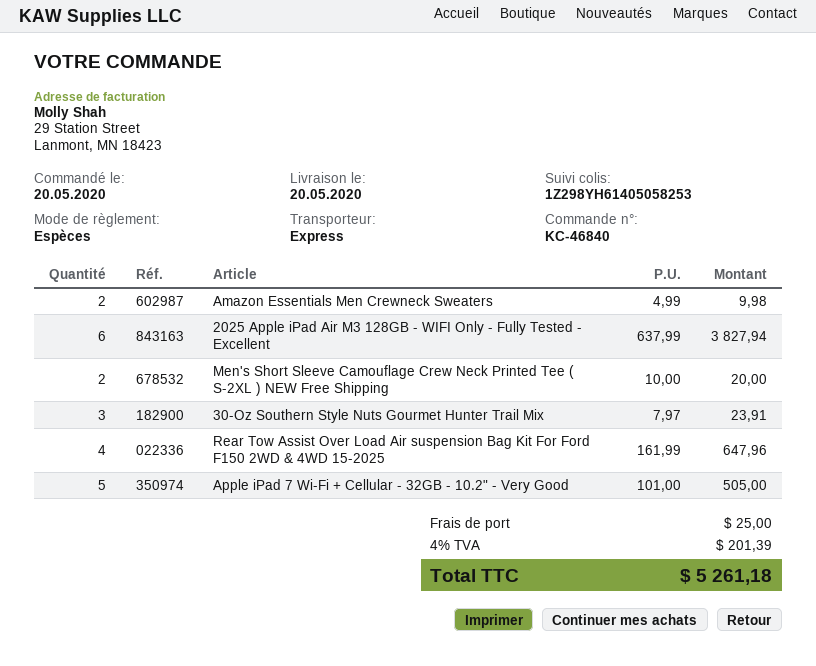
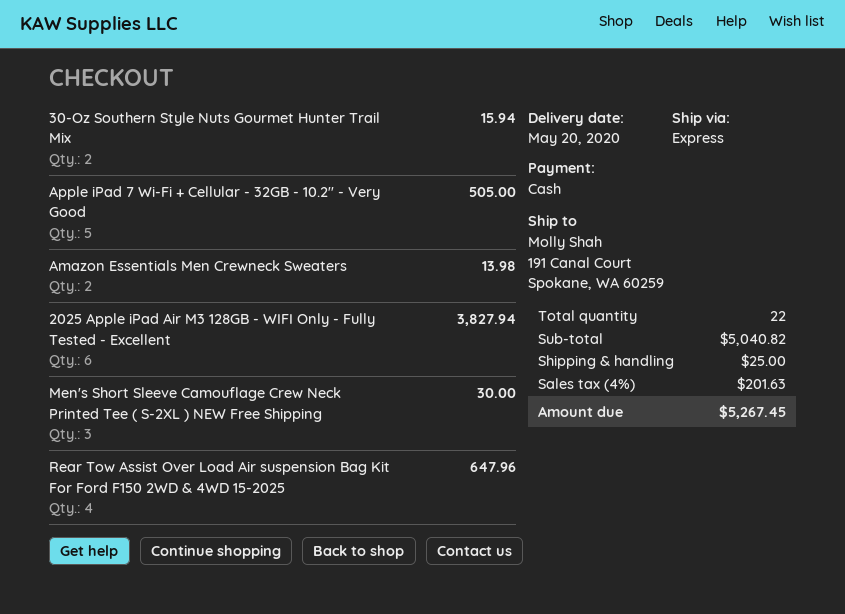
Amazon Essentials Men Crewneck Sweaters: 2 for 9.98 -> 2 for 13.98
Men's Short Sleeve Camouflage Crew Neck Printed Tee ( S-2XL ) NEW Free Shipping: 2 for 20.00 -> 3 for 30.00
30-Oz Southern Style Nuts Gourmet Hunter Trail Mix: 3 for 23.91 -> 2 for 15.94
tax: 4% = 201.39 -> 4% = 201.63
total: 5261.18 -> 5267.45

